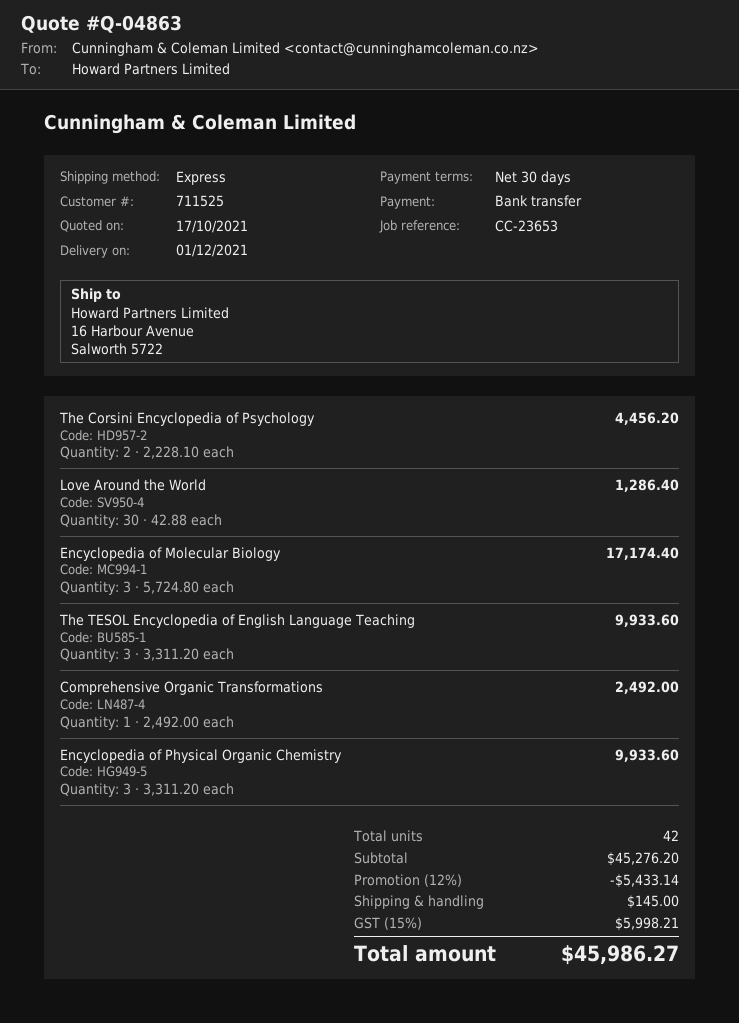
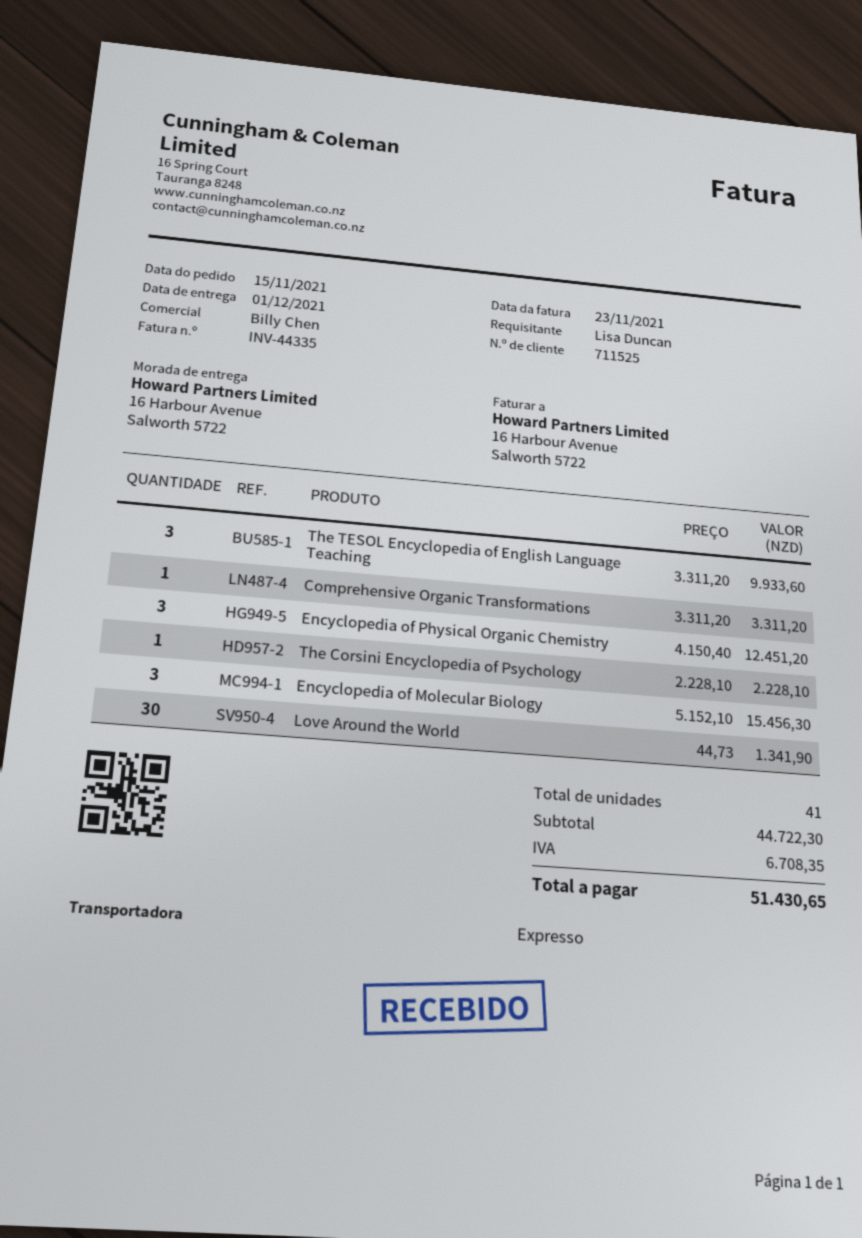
The Corsini Encyclopedia of Psychology: 2 x 2228.10 = 4456.20 -> 1 x 2228.10 = 2228.10
Love Around the World: 30 x 42.88 = 1286.40 -> 30 x 44.73 = 1341.90
Encyclopedia of Molecular Biology: 3 x 5724.80 = 17174.40 -> 3 x 5152.10 = 15456.30
Comprehensive Organic Transformations: 1 x 2492.00 = 2492.00 -> 1 x 3311.20 = 3311.20
Encyclopedia of Physical Organic Chemistry: 3 x 3311.20 = 9933.60 -> 3 x 4150.40 = 12451.20
total quantity: 42 -> 41
subtotal: 45276.20 -> 44722.30
discount: 12% = 5433.14 -> none
shipping: 145.00 -> none
tax: 5998.21 -> 6708.35
total: 45986.27 -> 51430.65

